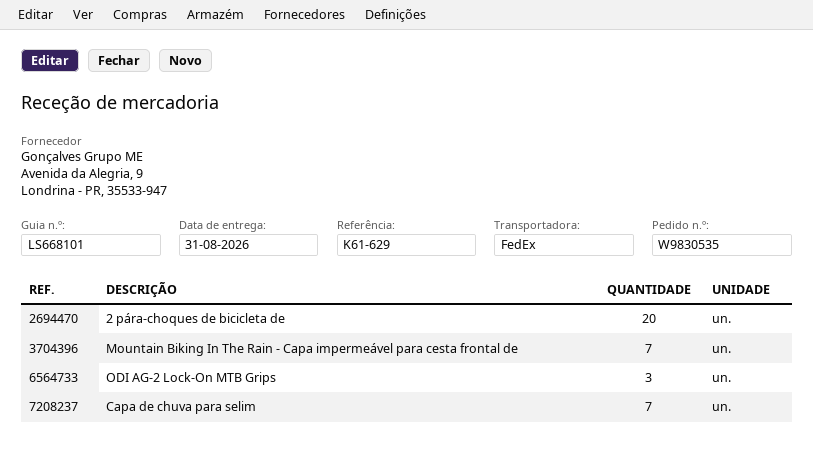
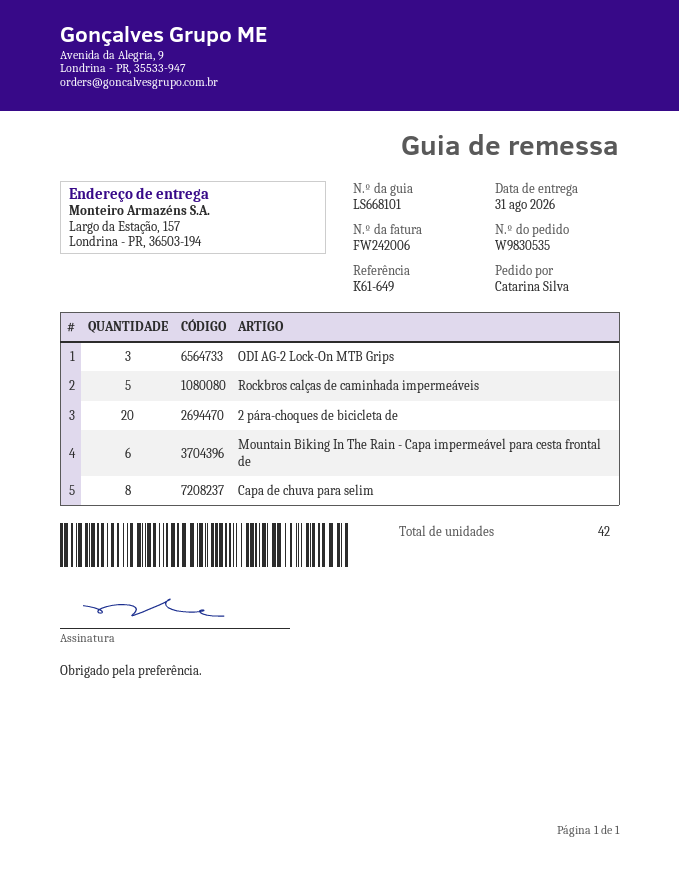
reference: K61-629 -> K61-649
Mountain Biking In The Rain - Capa impermeável para cesta frontal de: 7 -> 6
Capa de chuva para selim: 7 -> 8
Rockbros calças de caminhada impermeáveis: none -> 5

